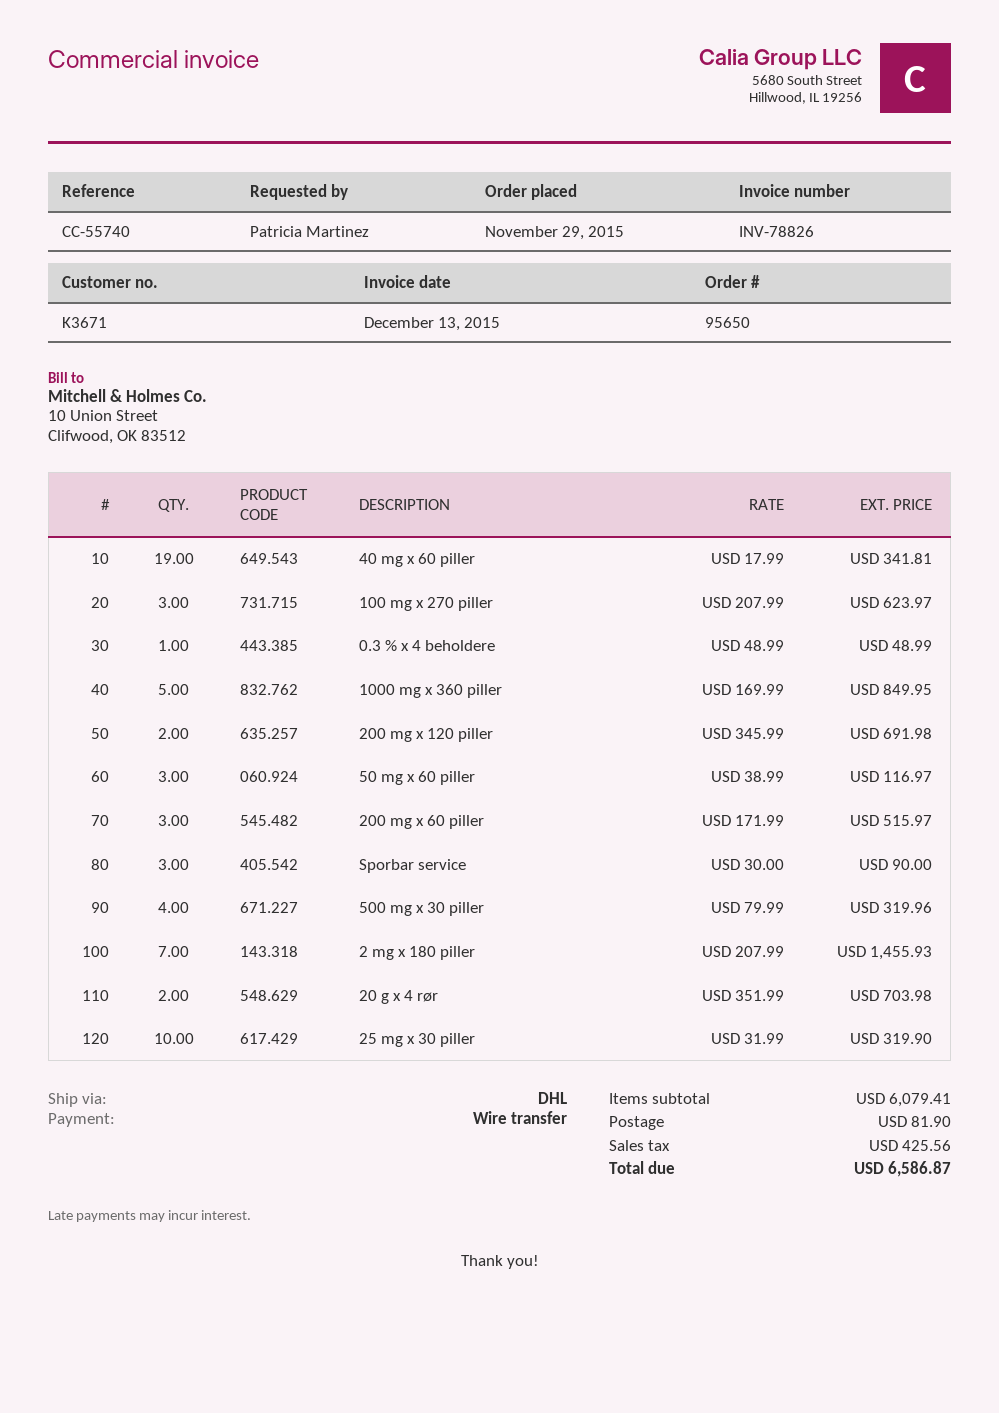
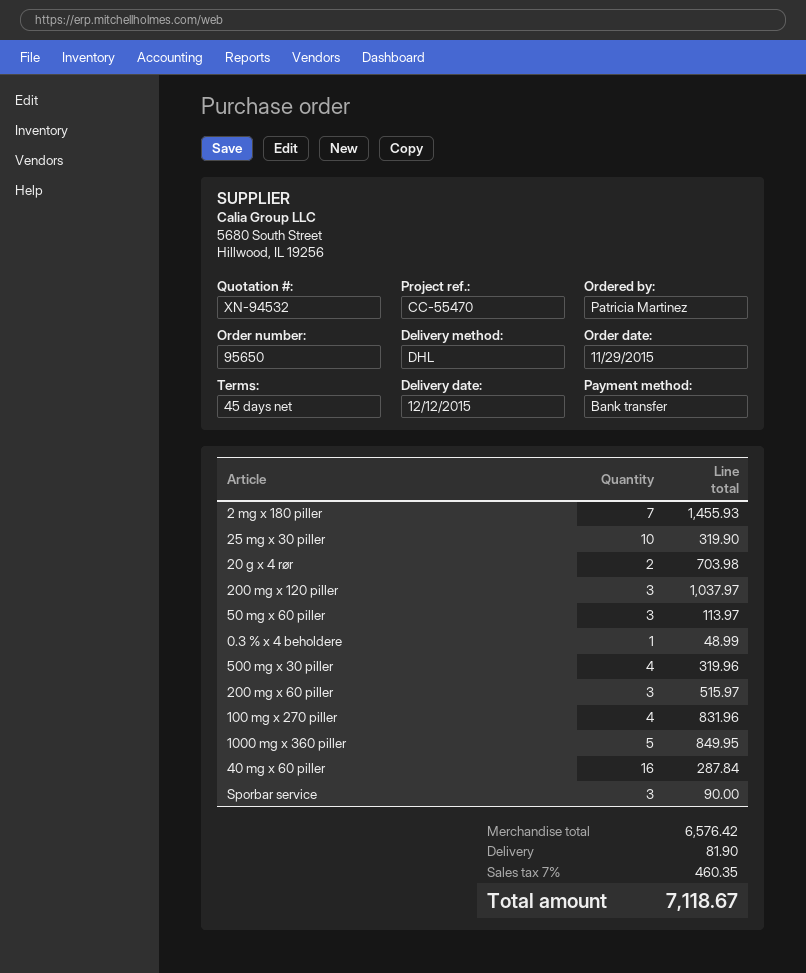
reference: CC-55740 -> CC-55470
40 mg x 60 piller: 19 for 341.81 -> 16 for 287.84
100 mg x 270 piller: 3 for 623.97 -> 4 for 831.96
200 mg x 120 piller: 2 for 691.98 -> 3 for 1037.97
50 mg x 60 piller: 3 for 116.97 -> 3 for 113.97
subtotal: 6079.41 -> 6576.42
tax: 425.56 -> 460.35
total: 6586.87 -> 7118.67

